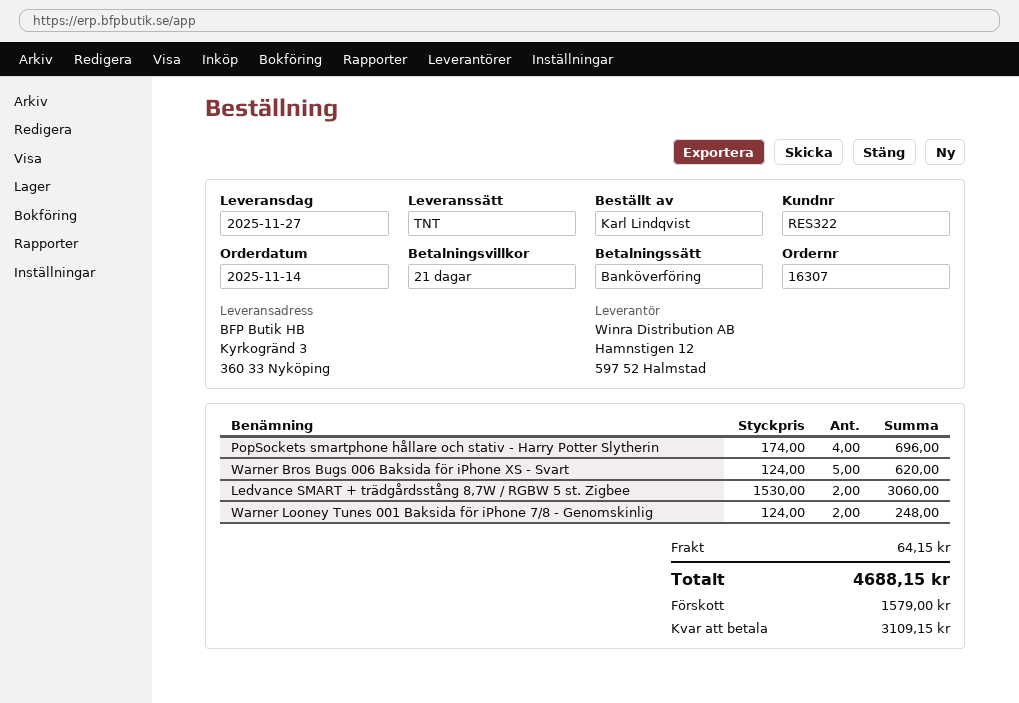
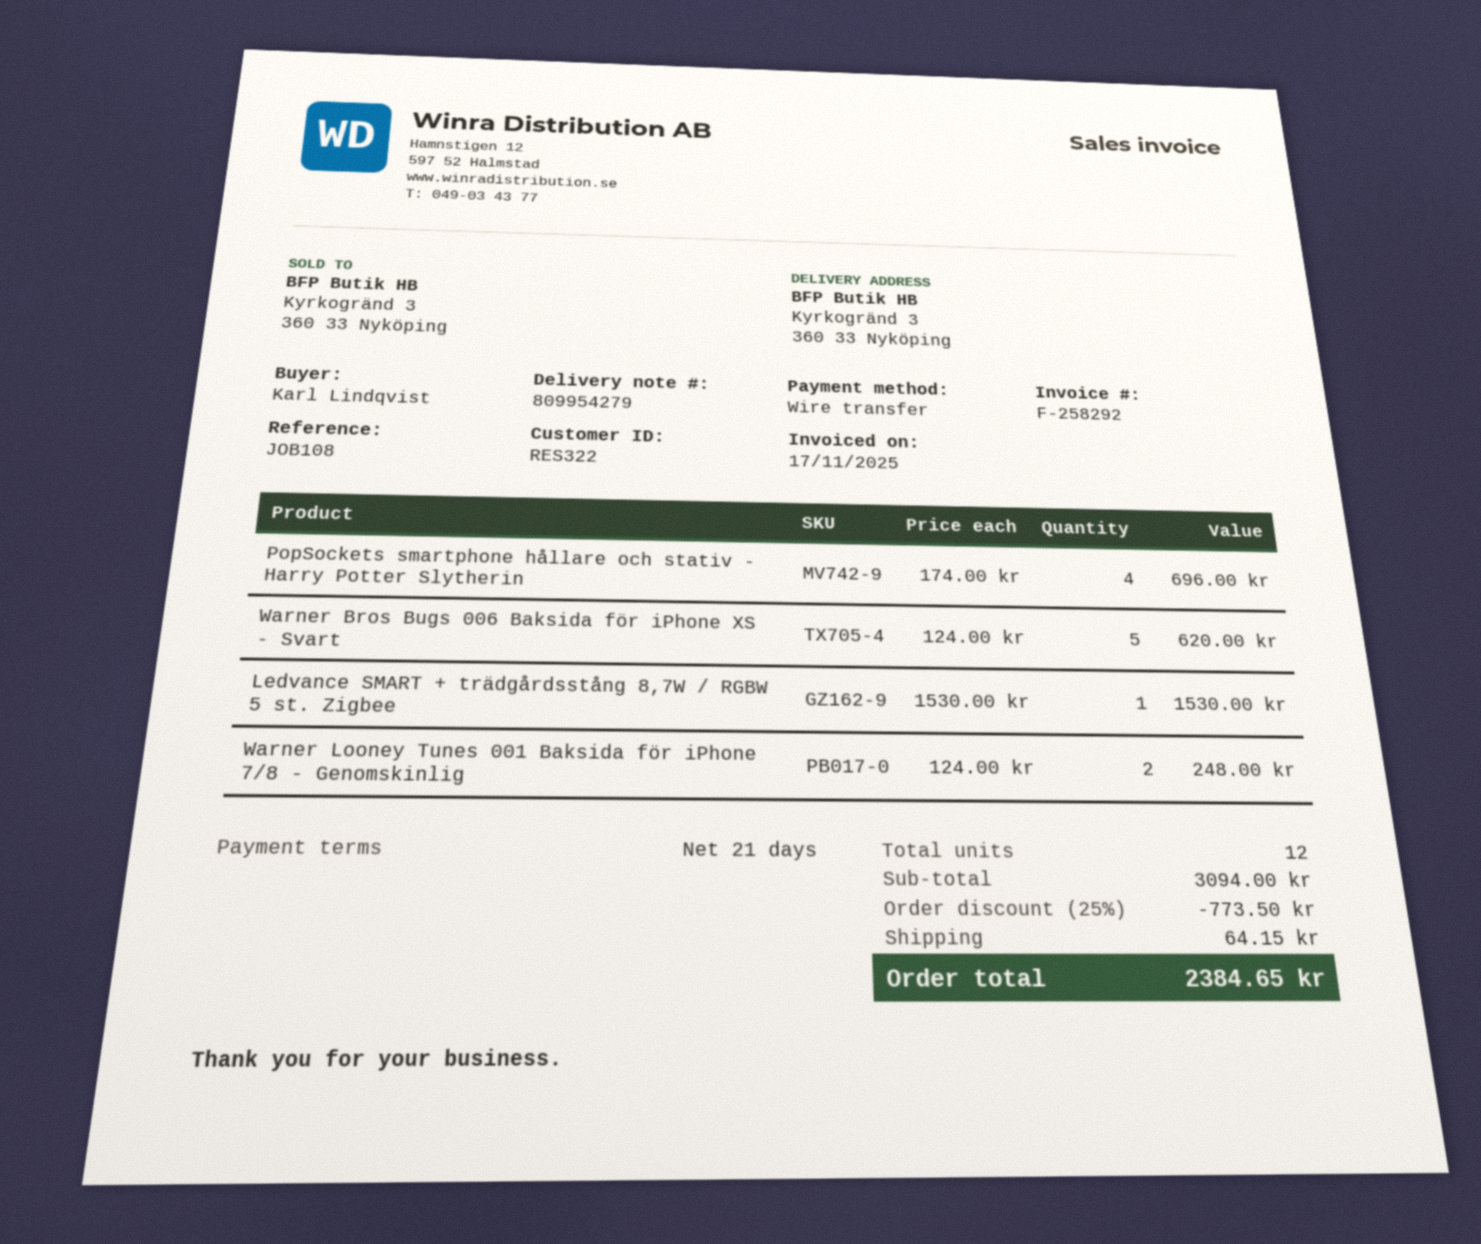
Ledvance SMART + trädgårdsstång 8,7W / RGBW 5 st. Zigbee: 2 x 1530.00 = 3060.00 -> 1 x 1530.00 = 1530.00
discount: none -> 25% = 773.50
total: 4688.15 -> 2384.65

